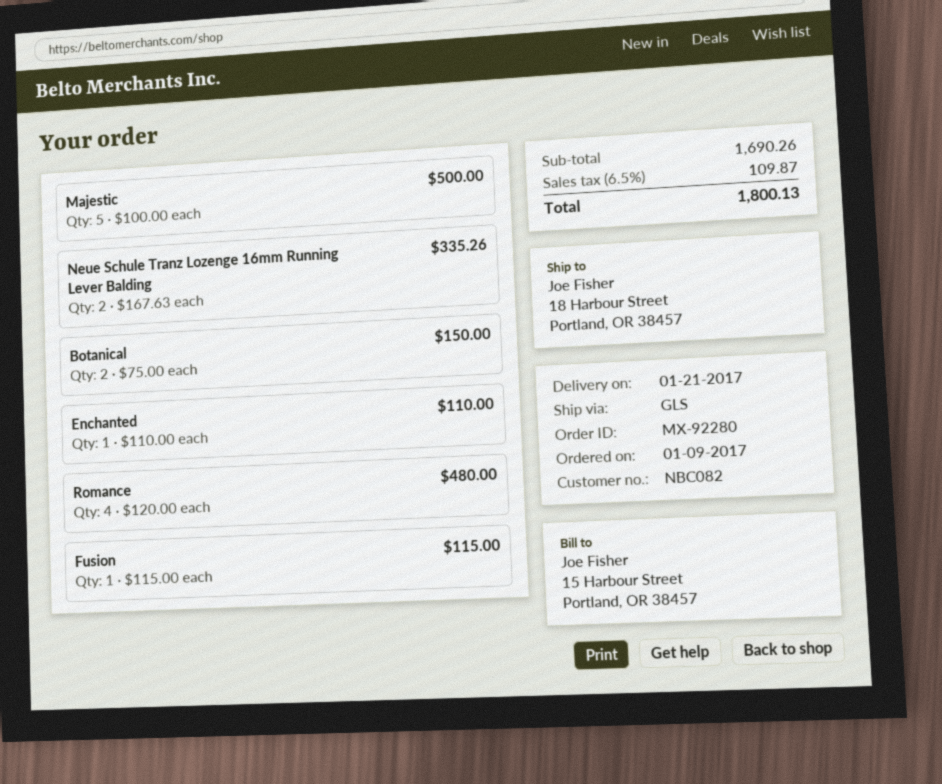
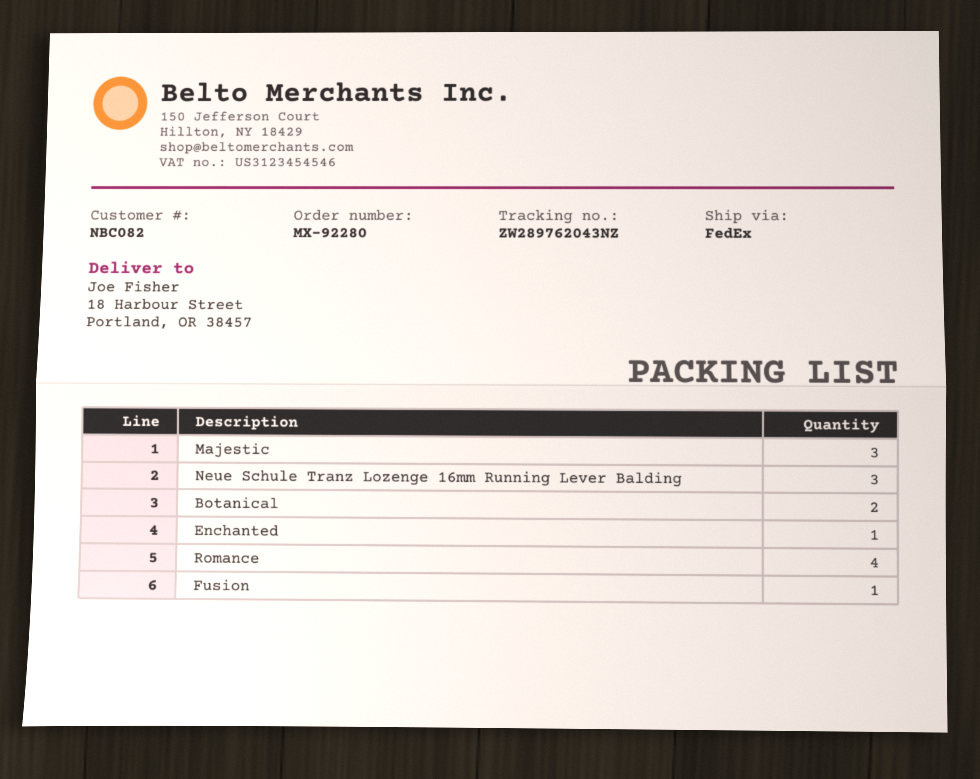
shipping method: GLS -> FedEx
Majestic: 5 -> 3
Neue Schule Tranz Lozenge 16mm Running Lever Balding: 2 -> 3

